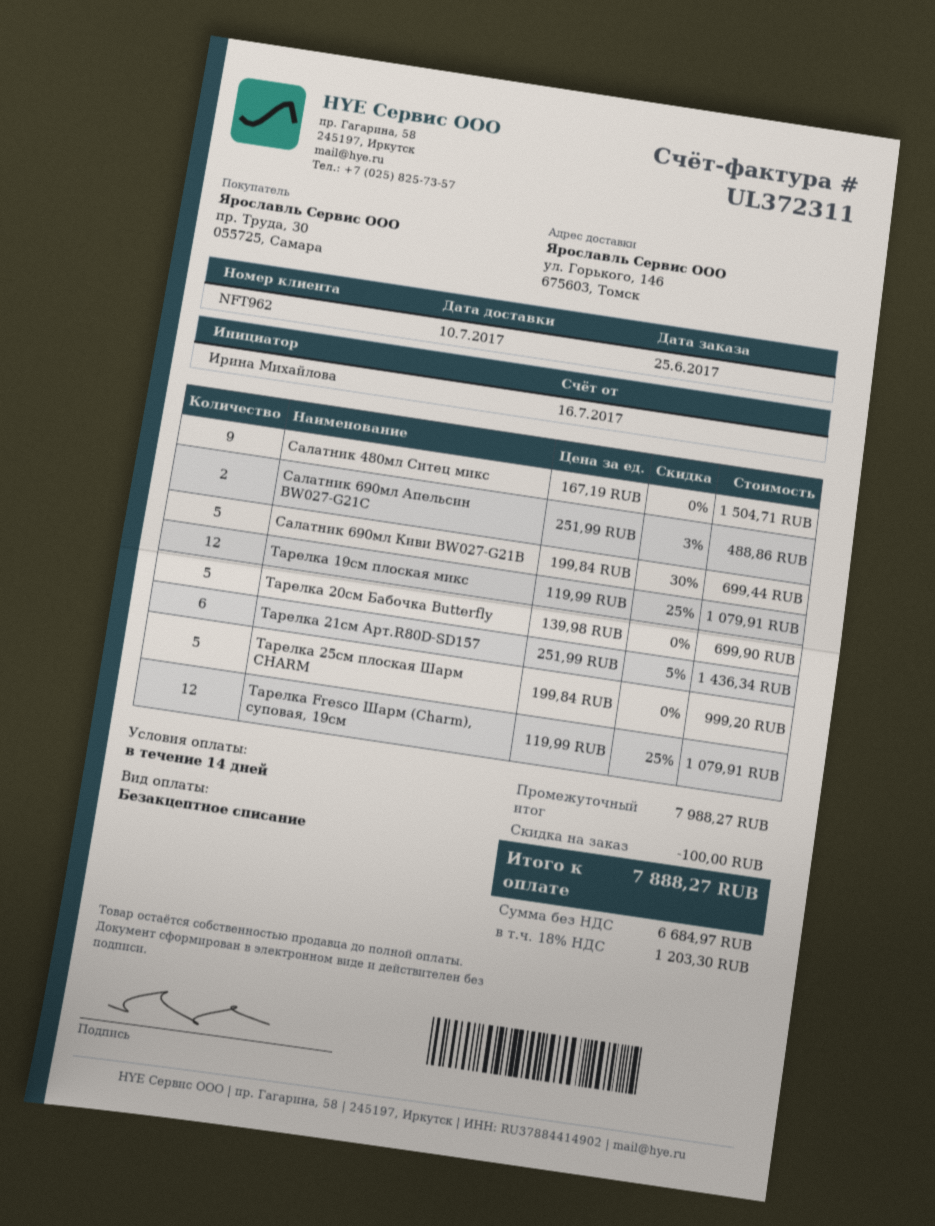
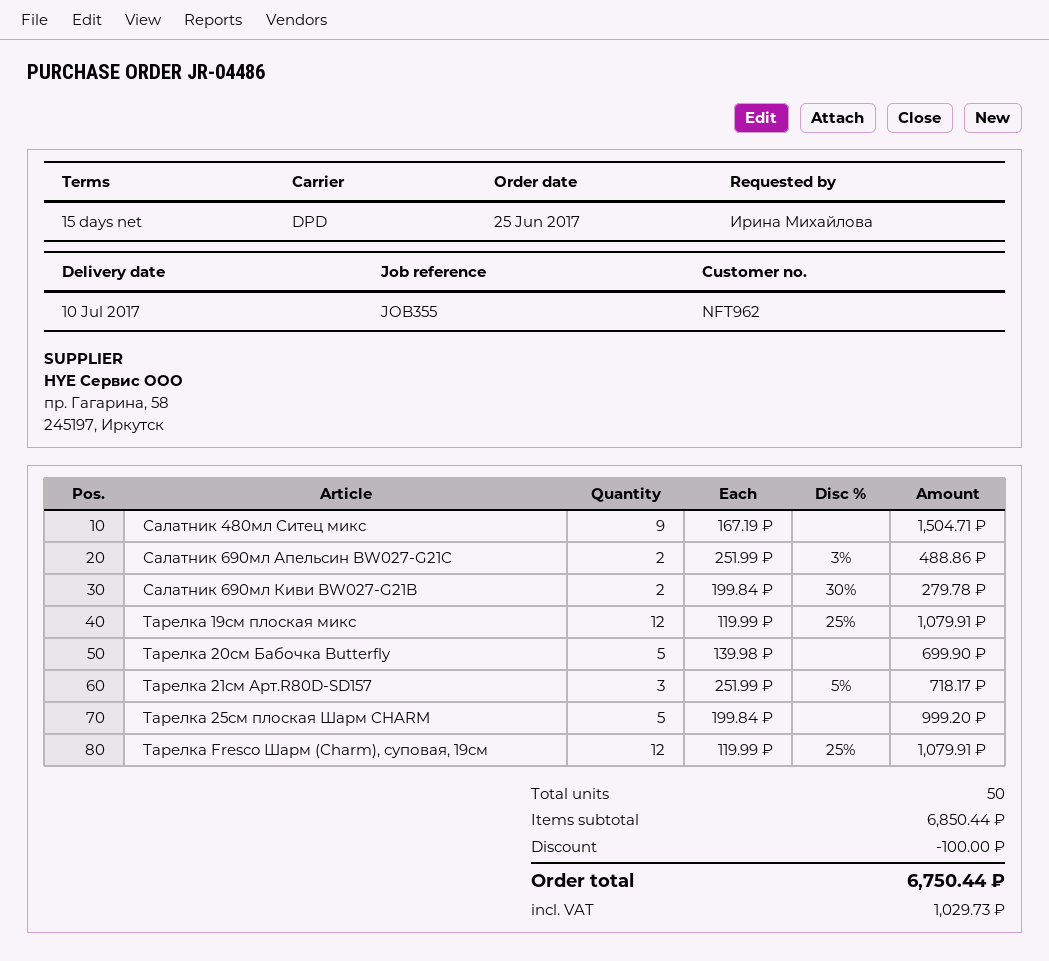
payment terms: 14 days -> 15 days
Салатник 690мл Киви BW027-G21B: 5 x 199.84 - 30% = 699.44 -> 2 x 199.84 - 30% = 279.78
Тарелка 21см Арт.R80D-SD157: 6 x 251.99 - 5% = 1436.34 -> 3 x 251.99 - 5% = 718.17
subtotal: 7988.27 -> 6850.44
tax: 1203.30 -> 1029.73
total: 7888.27 -> 6750.44

